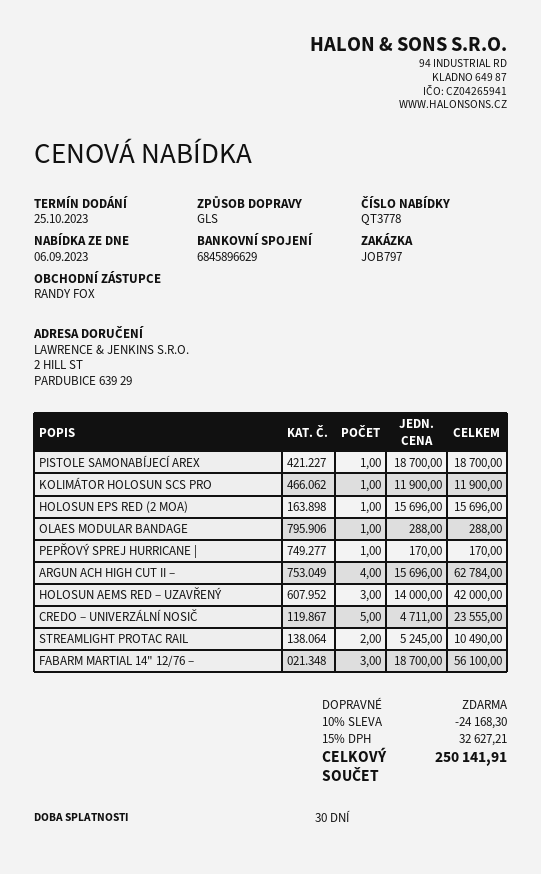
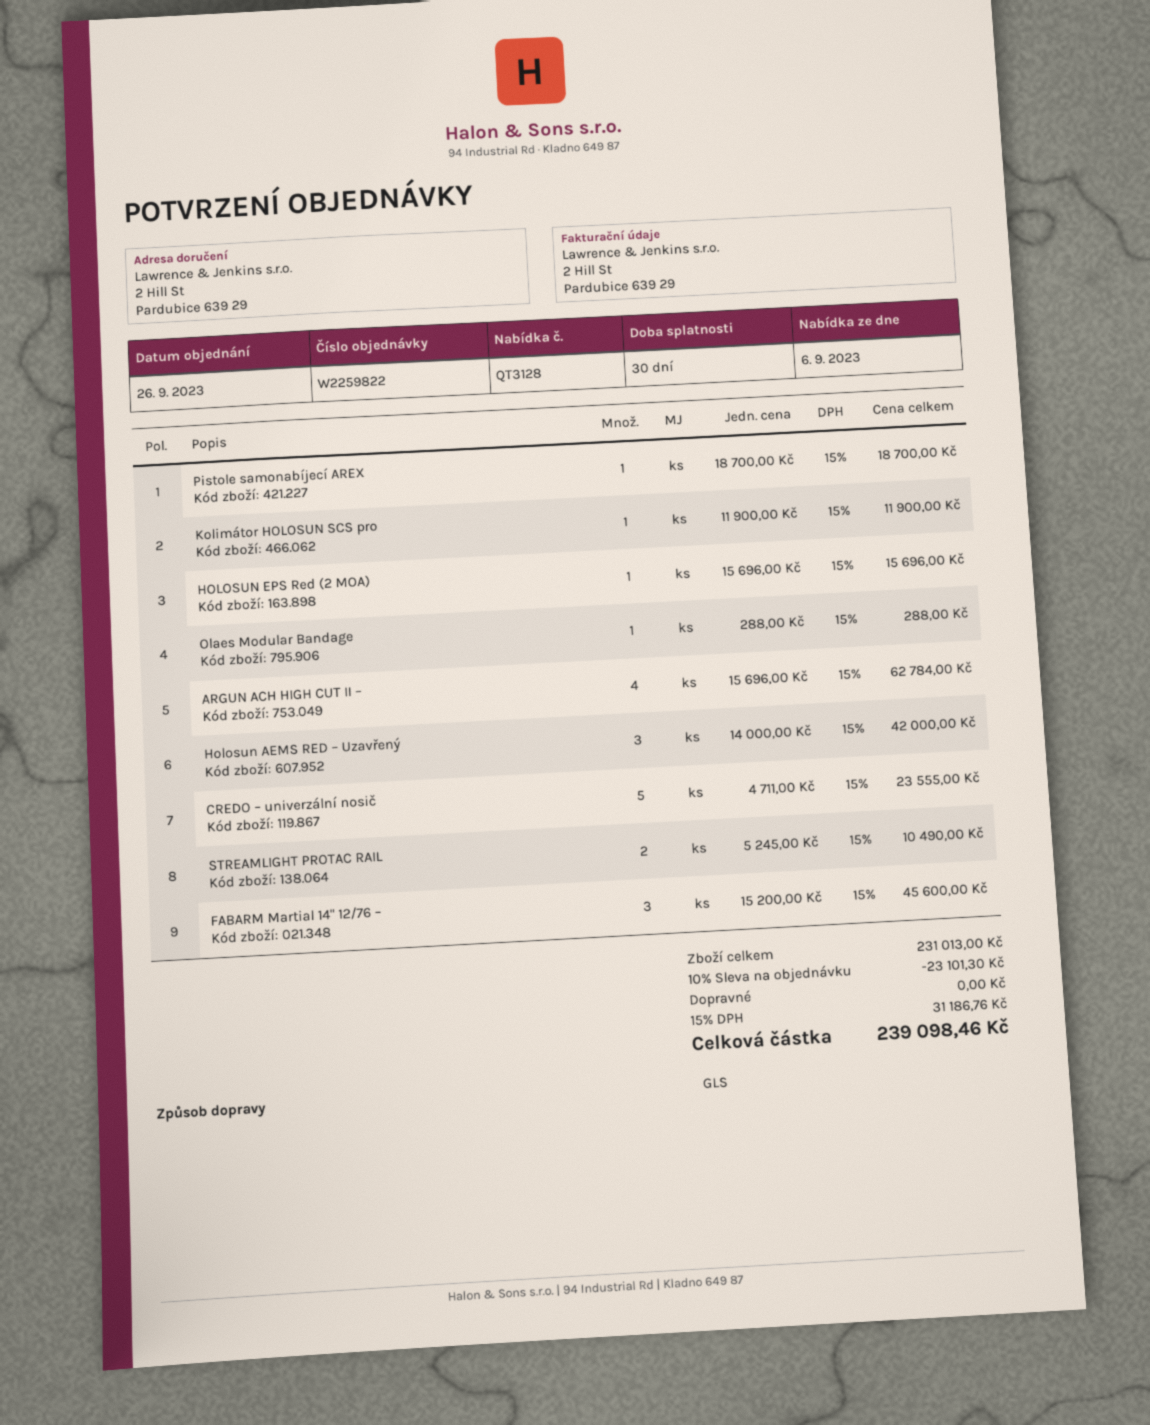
quote number: QT3778 -> QT3128
PEPŘOVÝ SPREJ HURRICANE |: 1 x 170.00 = 170.00 -> none
FABARM MARTIAL 14" 12/76 –: 3 x 18700.00 = 56100.00 -> 3 x 15200.00 = 45600.00
discount: 10% = 24168.30 -> 10% = 23101.30
tax: 15% = 32627.21 -> 15% = 31186.76
total: 250141.91 -> 239098.46

